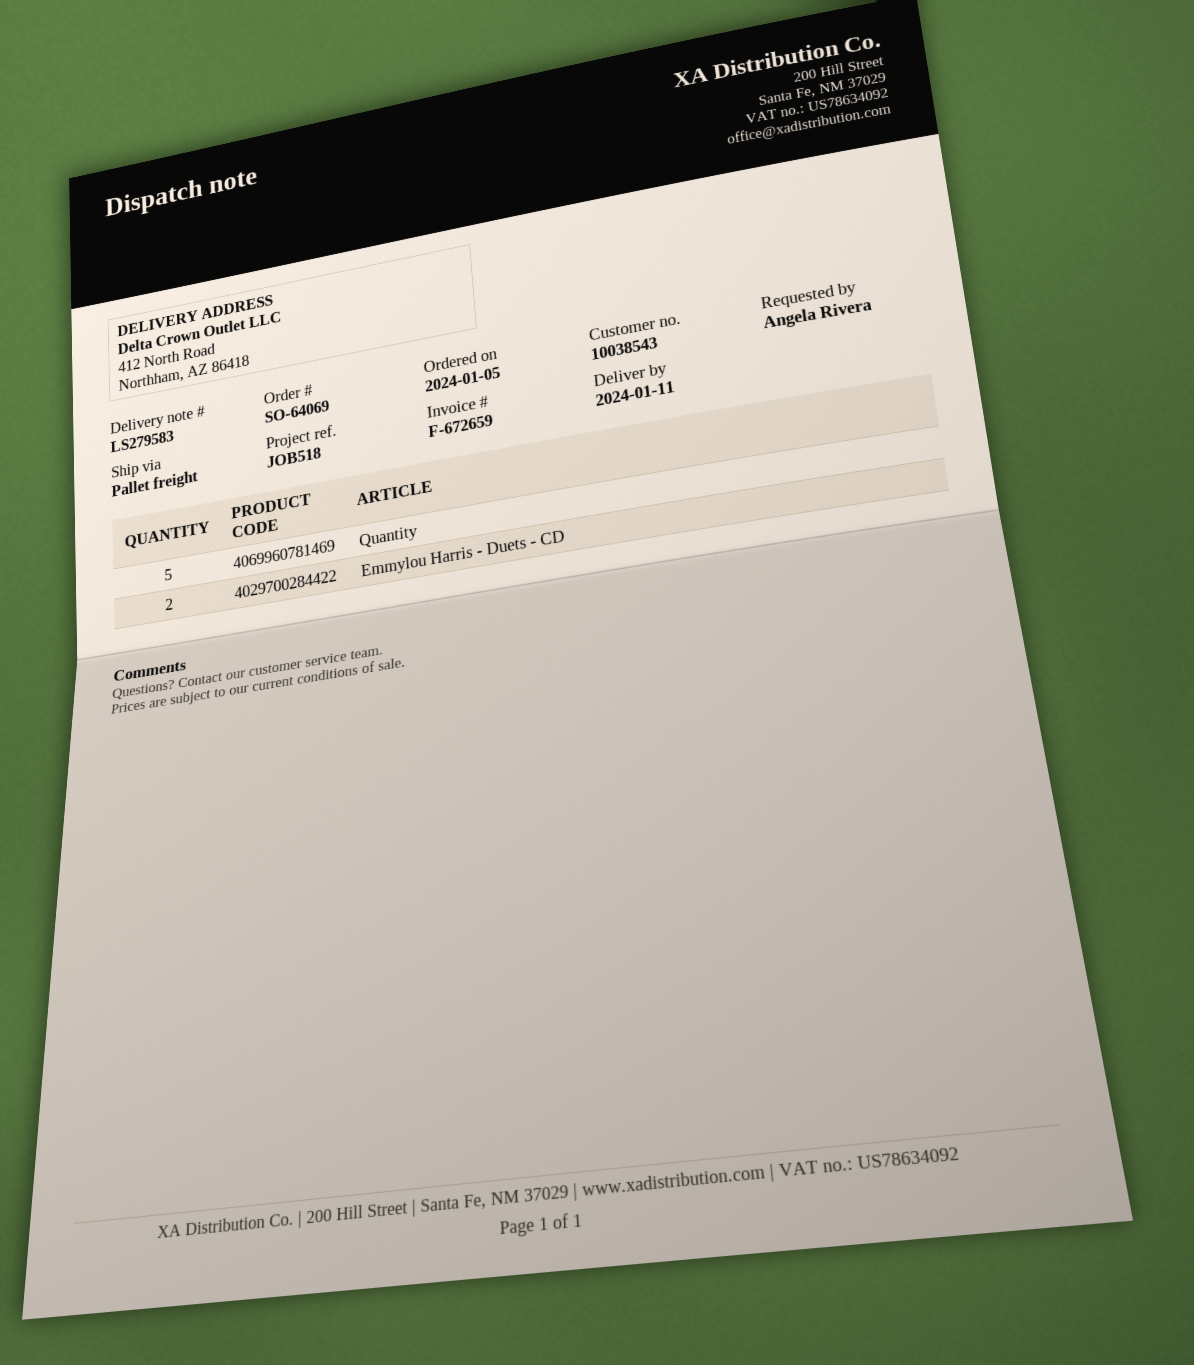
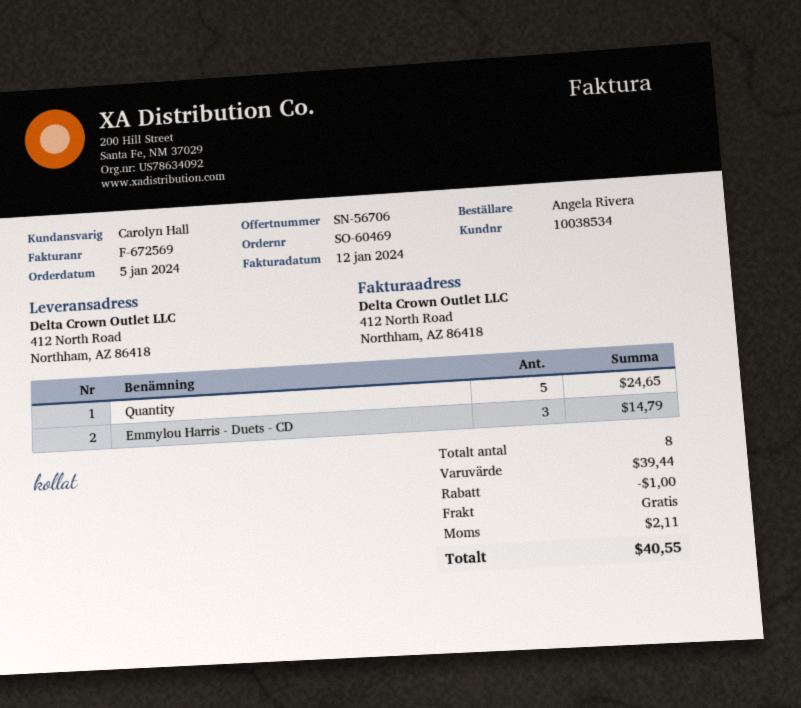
order number: SO-64069 -> SO-60469
invoice number: F-672659 -> F-672569
customer number: 10038543 -> 10038534
Emmylou Harris - Duets - CD: 2 -> 3

